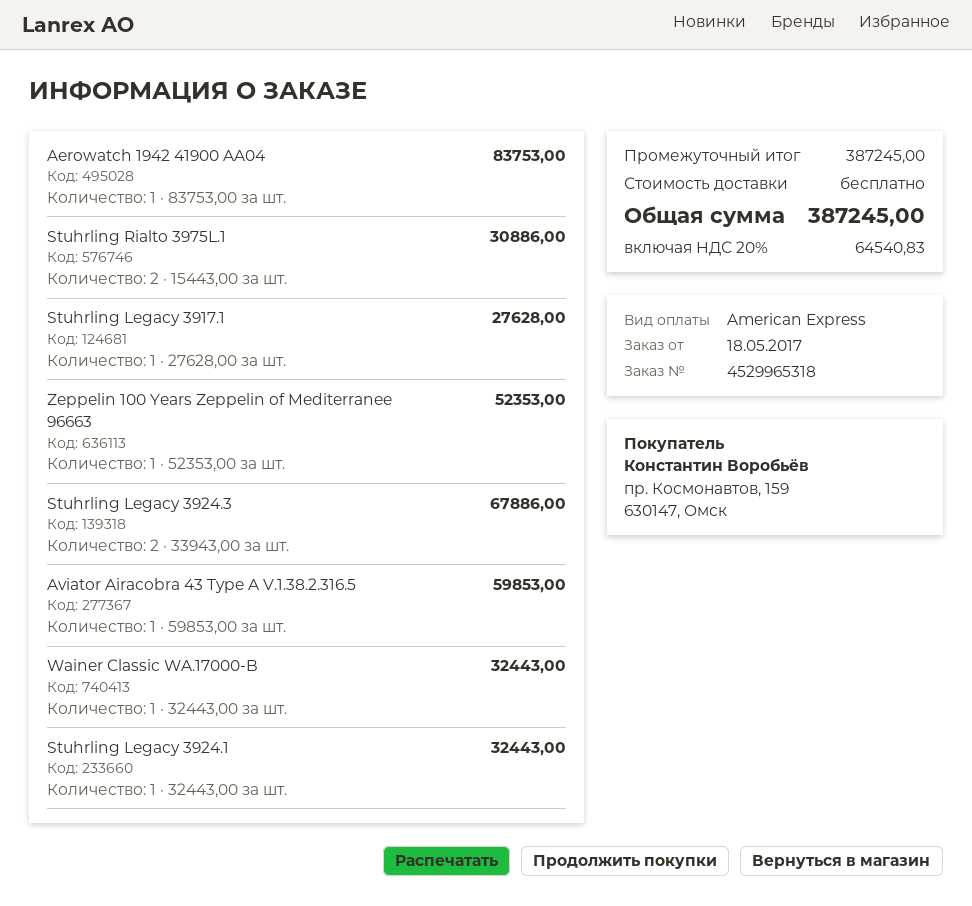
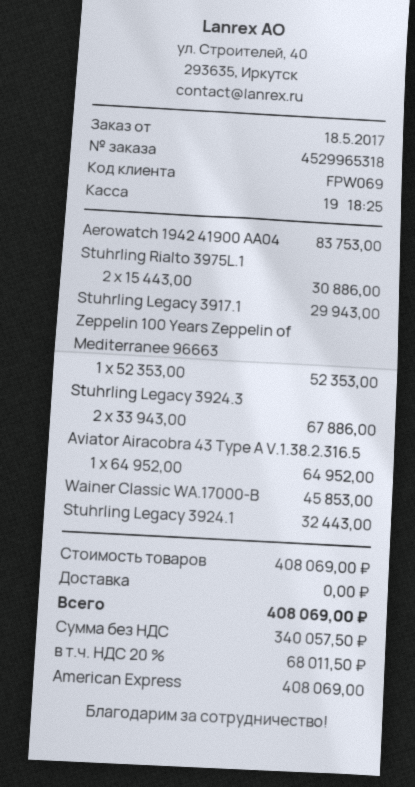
Stuhrling Legacy 3917.1: 1 x 27628.00 = 27628.00 -> 1 x 29943.00 = 29943.00
Aviator Airacobra 43 Type A V.1.38.2.316.5: 1 x 59853.00 = 59853.00 -> 1 x 64952.00 = 64952.00
Wainer Classic WA.17000-B: 1 x 32443.00 = 32443.00 -> 1 x 45853.00 = 45853.00
subtotal: 387245.00 -> 408069.00
tax: 20% = 64540.83 -> 20% = 68011.50
total: 387245.00 -> 408069.00

